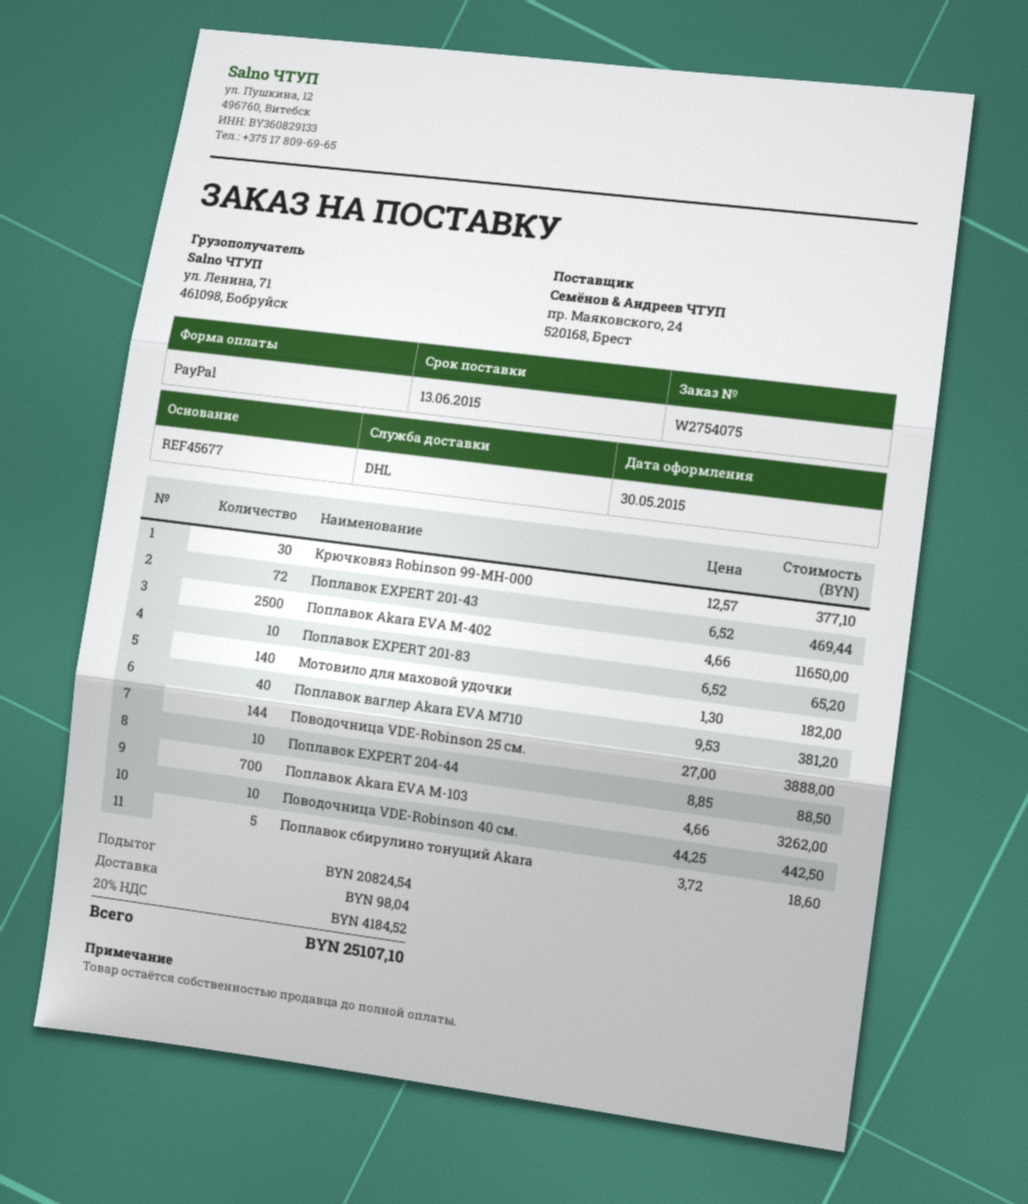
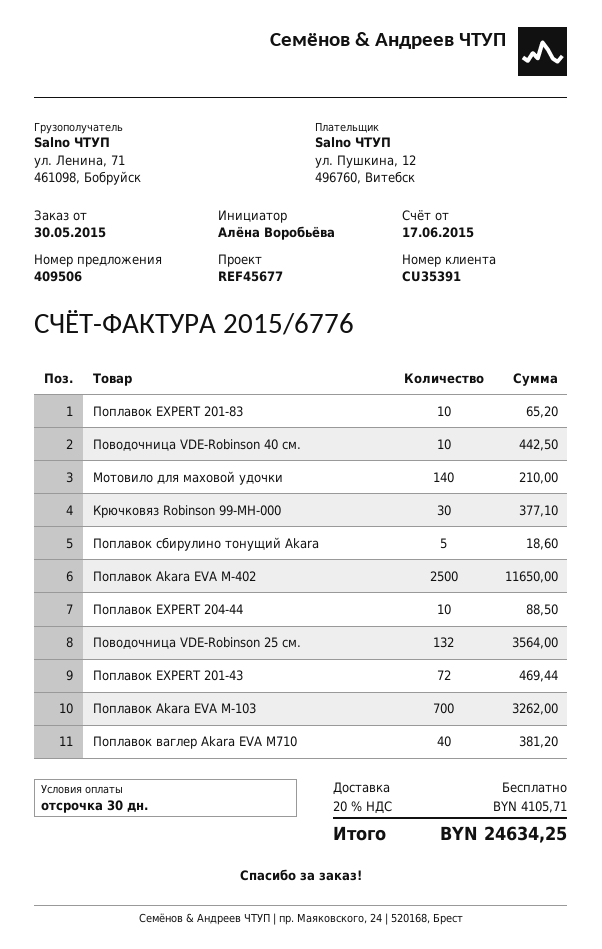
Мотовило для маховой удочки: 140 for 182.00 -> 140 for 210.00
Поводочница VDE-Robinson 25 см.: 144 for 3888.00 -> 132 for 3564.00
shipping: 98.04 -> 0.00
tax: 20% = 4184.52 -> 20% = 4105.71
total: 25107.10 -> 24634.25

